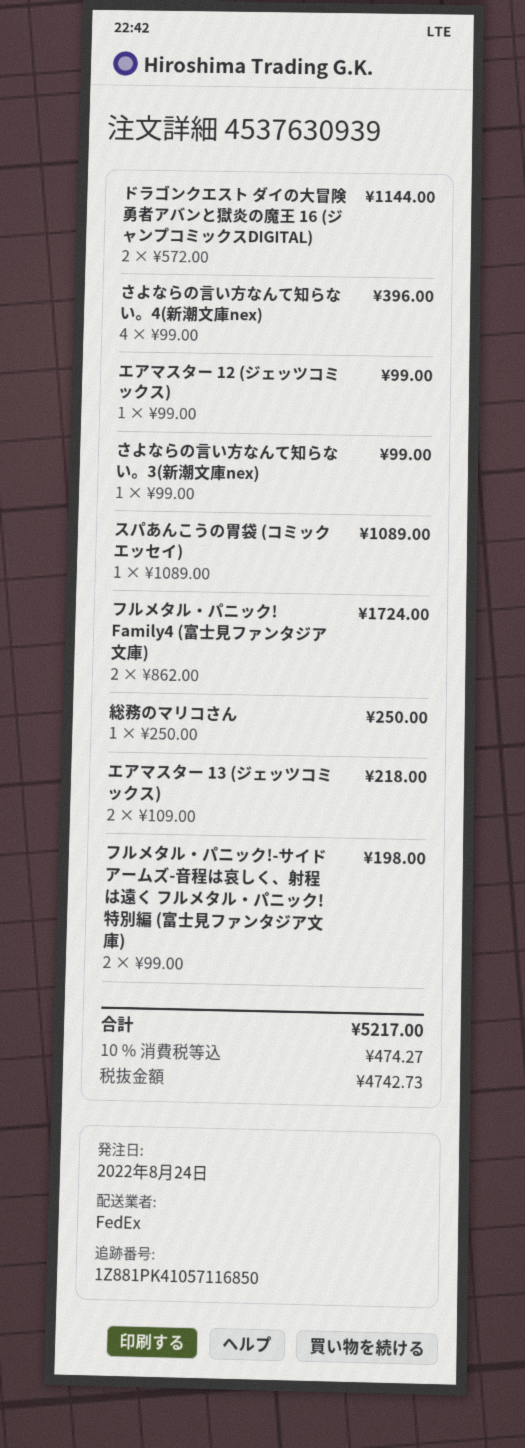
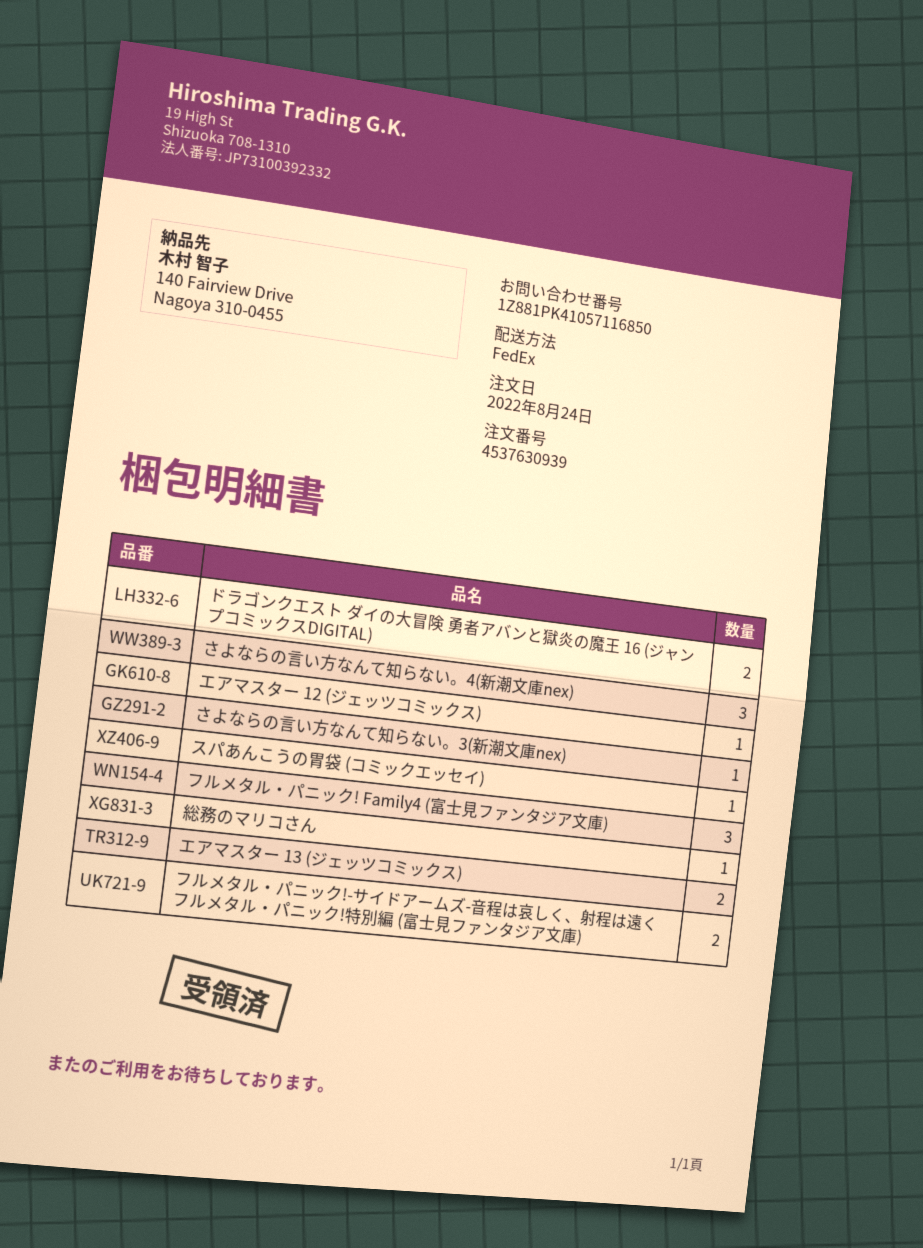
さよならの言い方なんて知らない。4(新潮文庫nex): 4 -> 3
フルメタル・パニック! Family4 (富士見ファンタジア文庫): 2 -> 3

